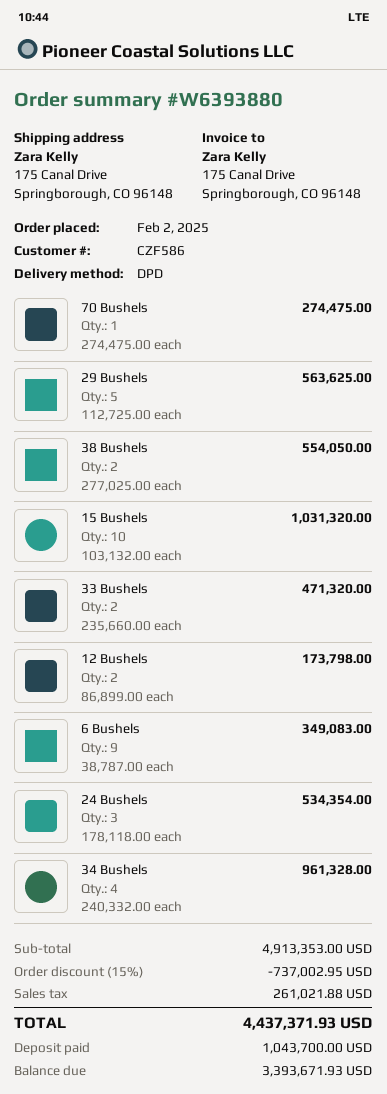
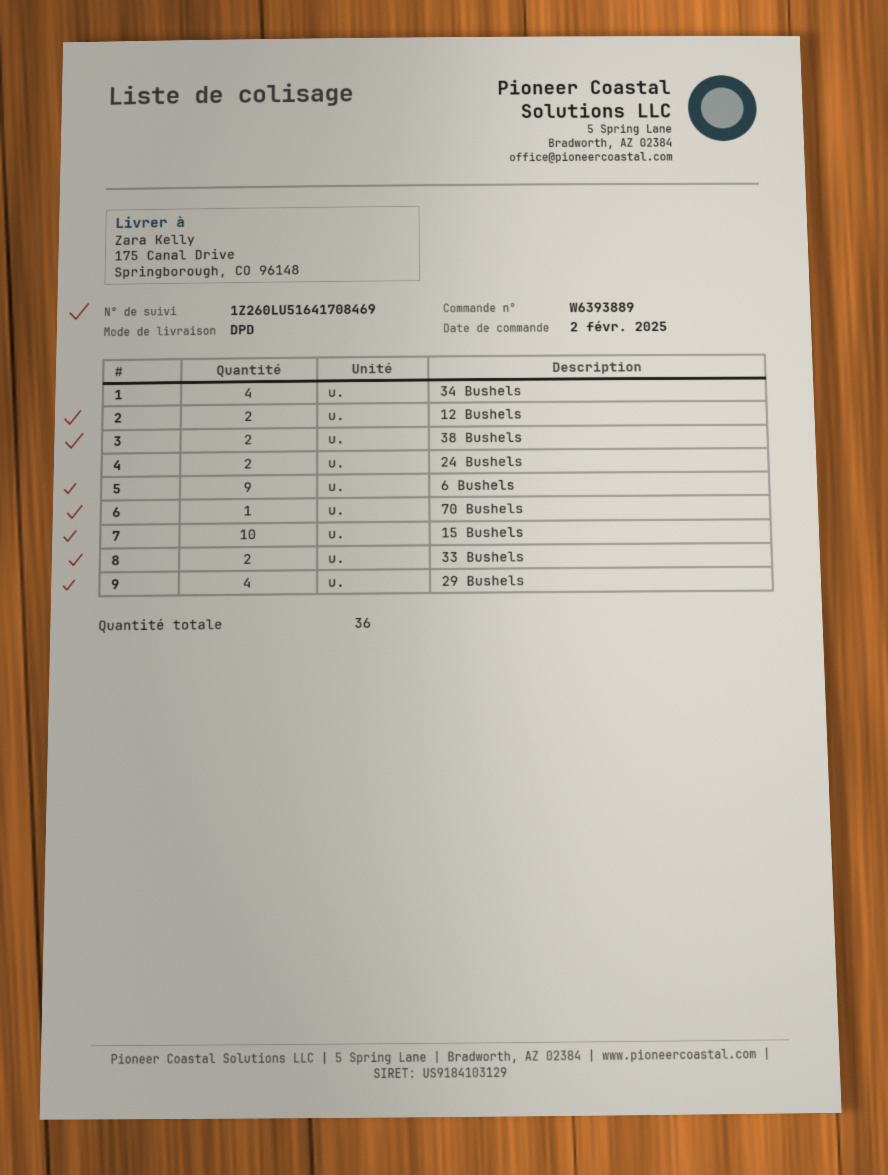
order number: W6393880 -> W6393889
29 Bushels: 5 -> 4
24 Bushels: 3 -> 2

